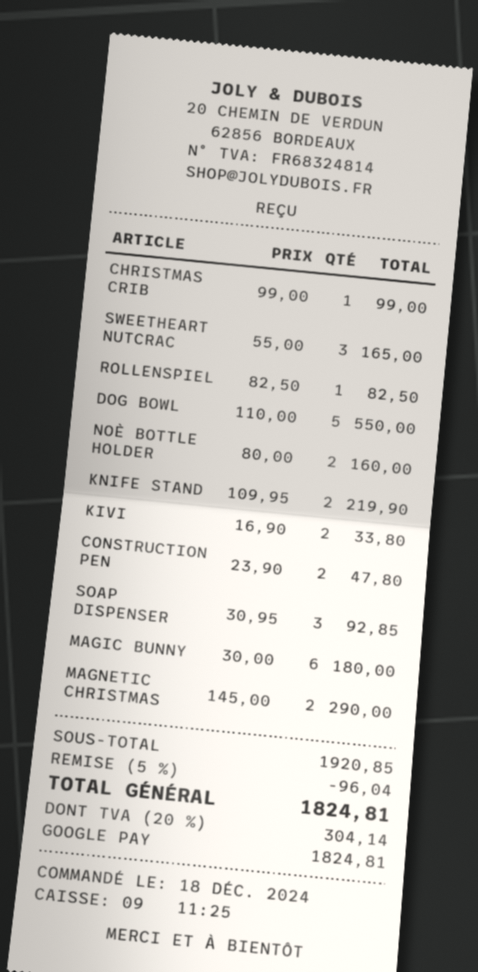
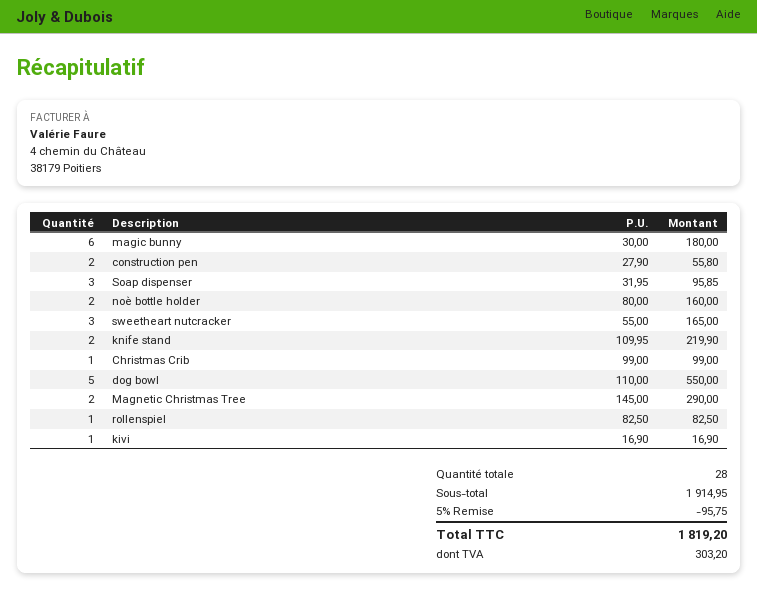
KIVI: 2 x 16.90 = 33.80 -> 1 x 16.90 = 16.90
CONSTRUCTION PEN: 2 x 23.90 = 47.80 -> 2 x 27.90 = 55.80
SOAP DISPENSER: 3 x 30.95 = 92.85 -> 3 x 31.95 = 95.85
subtotal: 1920.85 -> 1914.95
discount: 5% = 96.04 -> 5% = 95.75
tax: 304.14 -> 303.20
total: 1824.81 -> 1819.20

